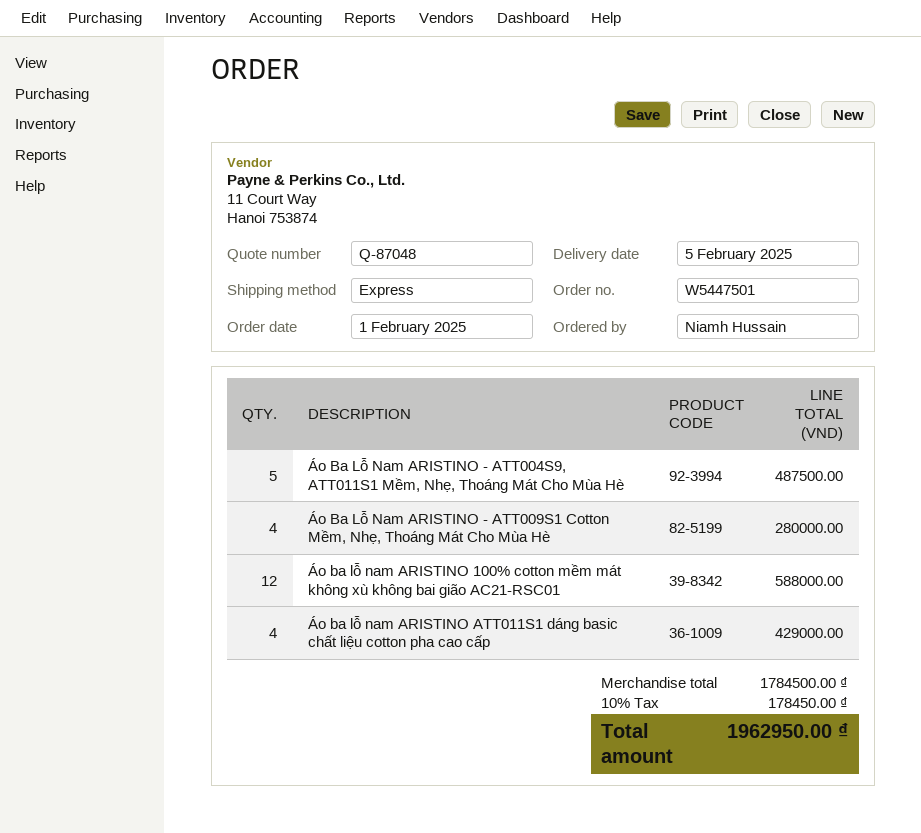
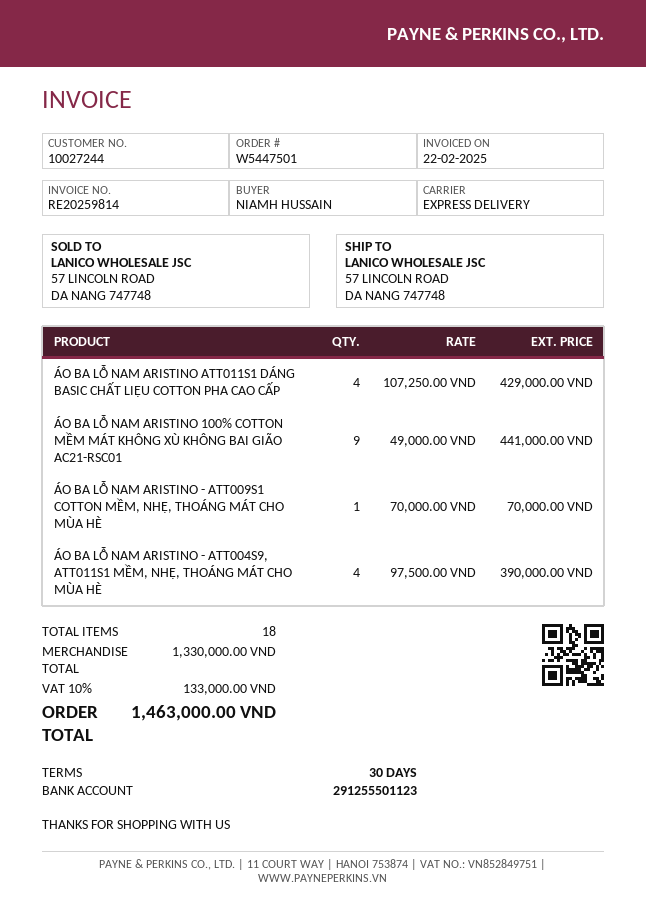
Áo Ba Lỗ Nam ARISTINO - ATT004S9, ATT011S1 Mềm, Nhẹ, Thoáng Mát Cho Mùa Hè: 5 for 487500.00 -> 4 for 390000.00
Áo Ba Lỗ Nam ARISTINO - ATT009S1 Cotton Mềm, Nhẹ, Thoáng Mát Cho Mùa Hè: 4 for 280000.00 -> 1 for 70000.00
Áo ba lỗ nam ARISTINO 100% cotton mềm mát không xù không bai gião AC21-RSC01: 12 for 588000.00 -> 9 for 441000.00
subtotal: 1784500.00 -> 1330000.00
tax: 10% = 178450.00 -> 10% = 133000.00
total: 1962950.00 -> 1463000.00

